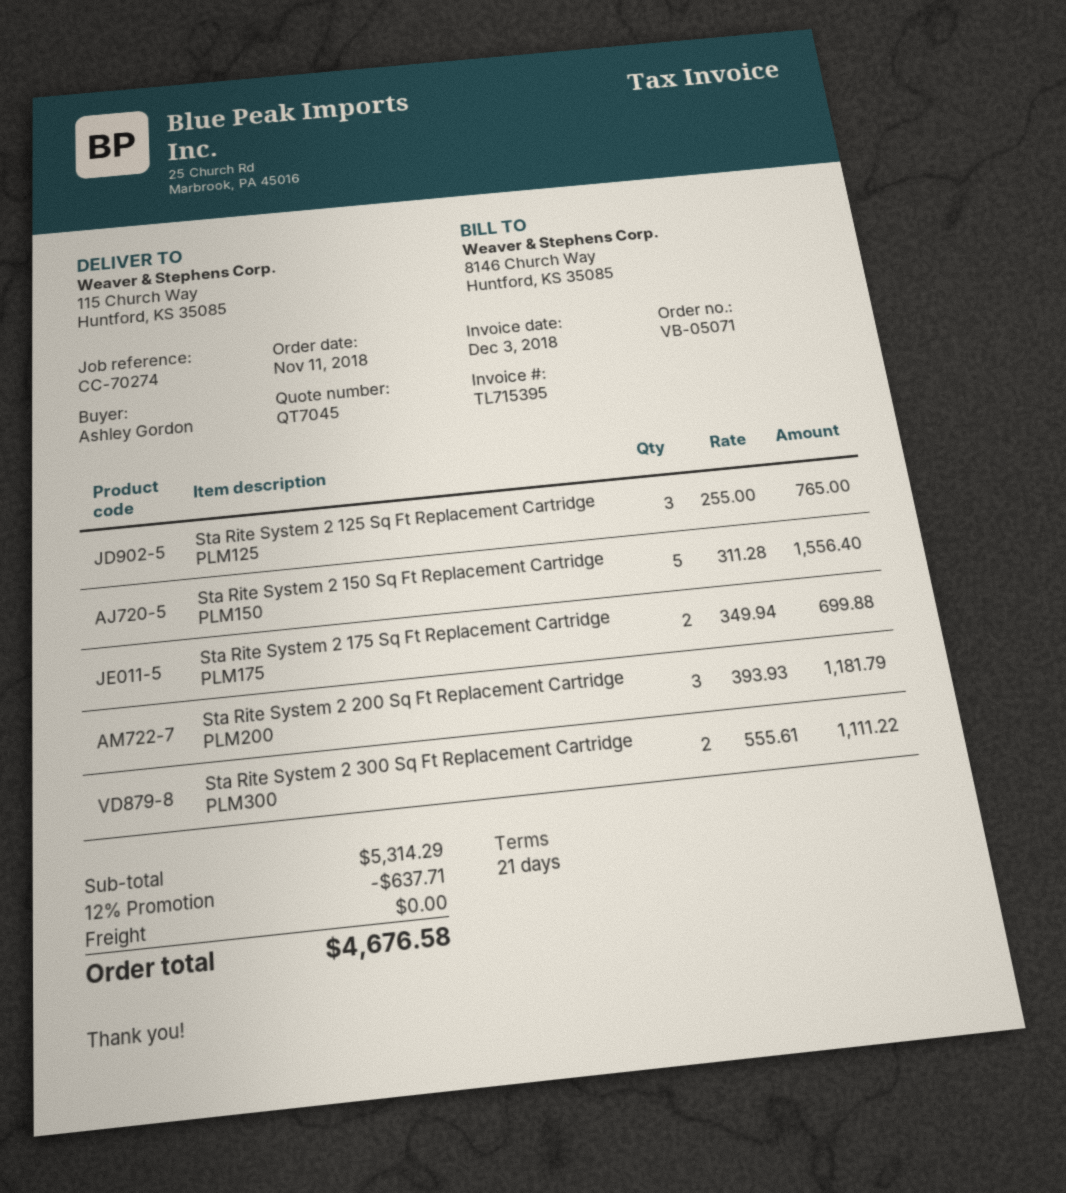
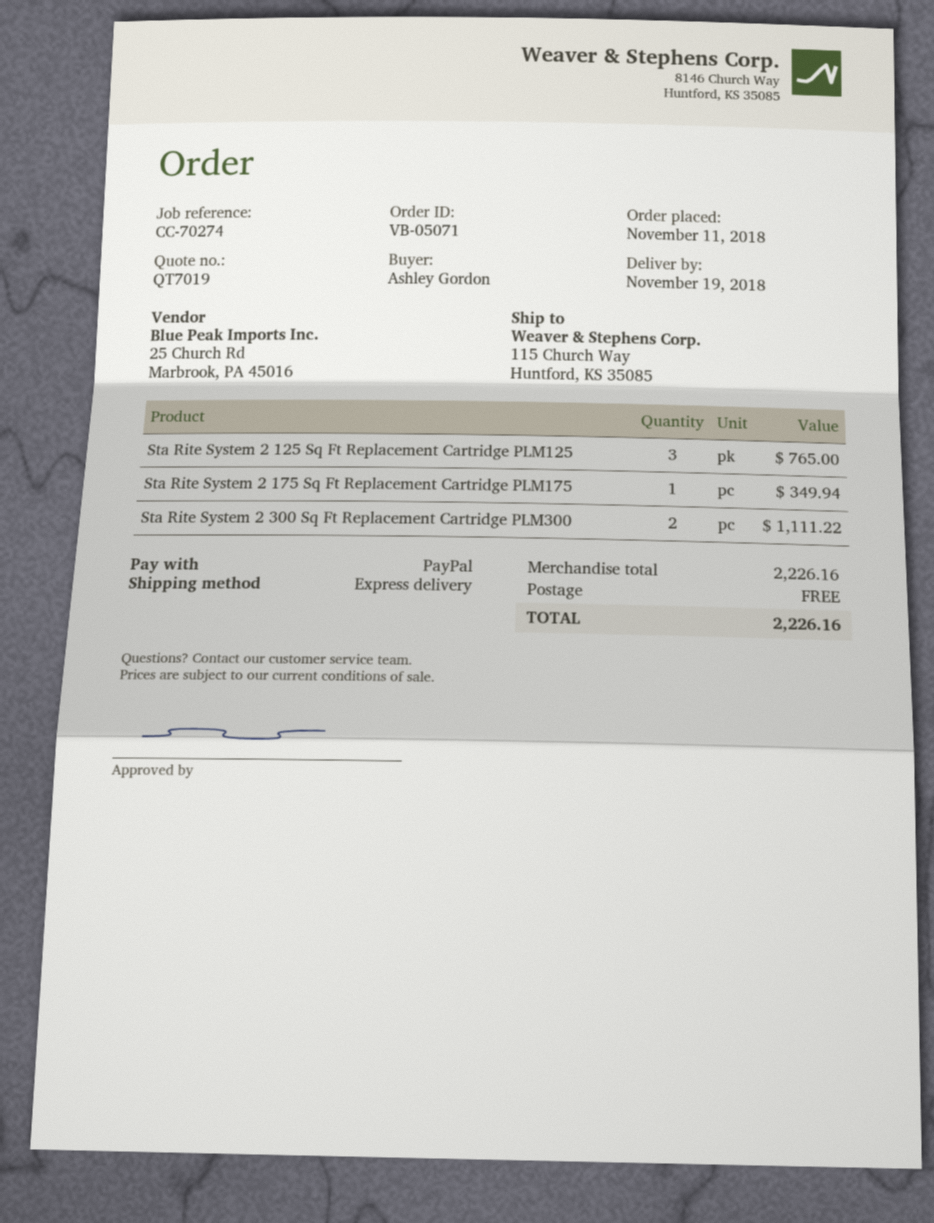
quote number: QT7045 -> QT7019
Sta Rite System 2 150 Sq Ft Replacement Cartridge PLM150: 5 for 1556.40 -> none
Sta Rite System 2 175 Sq Ft Replacement Cartridge PLM175: 2 for 699.88 -> 1 for 349.94
Sta Rite System 2 200 Sq Ft Replacement Cartridge PLM200: 3 for 1181.79 -> none
subtotal: 5314.29 -> 2226.16
discount: 12% = 637.71 -> none
total: 4676.58 -> 2226.16

